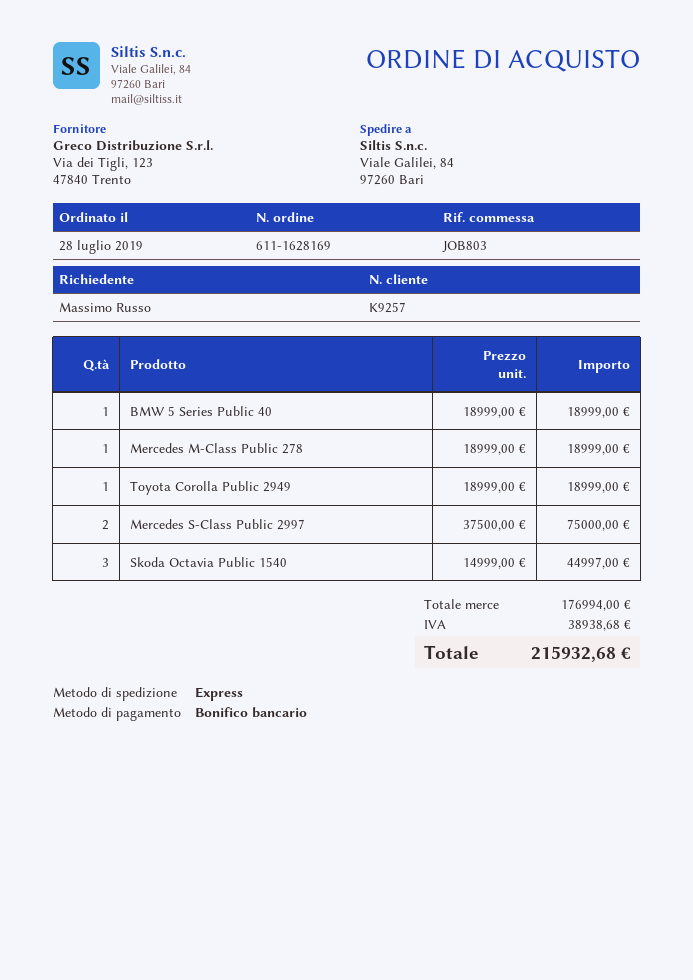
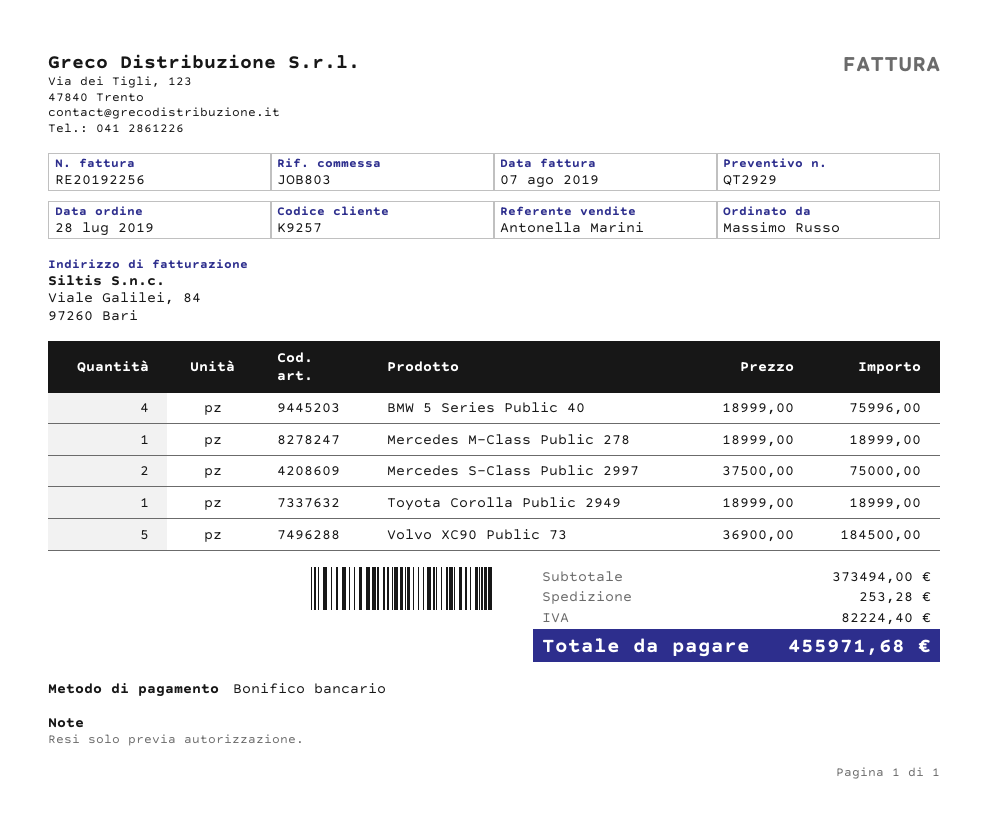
BMW 5 Series Public 40: 1 x 18999.00 = 18999.00 -> 4 x 18999.00 = 75996.00
Skoda Octavia Public 1540: 3 x 14999.00 = 44997.00 -> none
Volvo XC90 Public 73: none -> 5 x 36900.00 = 184500.00
subtotal: 176994.00 -> 373494.00
shipping: none -> 253.28
tax: 38938.68 -> 82224.40
total: 215932.68 -> 455971.68

